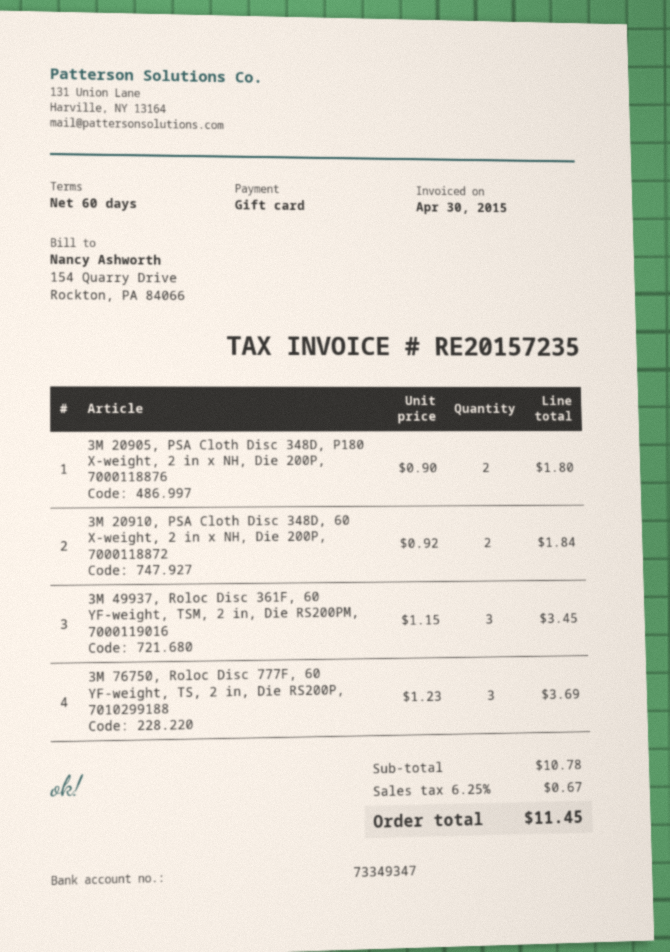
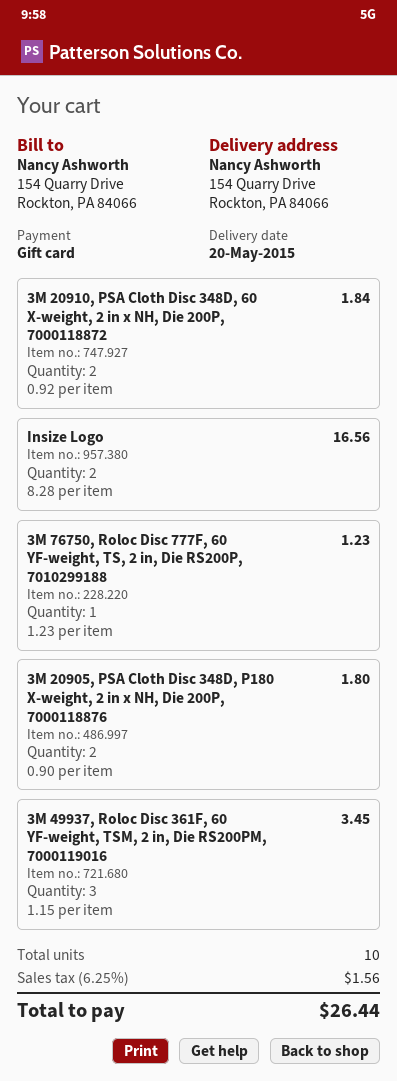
3M 76750, Roloc Disc 777F, 60 YF-weight, TS, 2 in, Die RS200P, 7010299188: 3 x 1.23 = 3.69 -> 1 x 1.23 = 1.23
Insize Logo: none -> 2 x 8.28 = 16.56
tax: 6.25% = 0.67 -> 6.25% = 1.56
total: 11.45 -> 26.44

